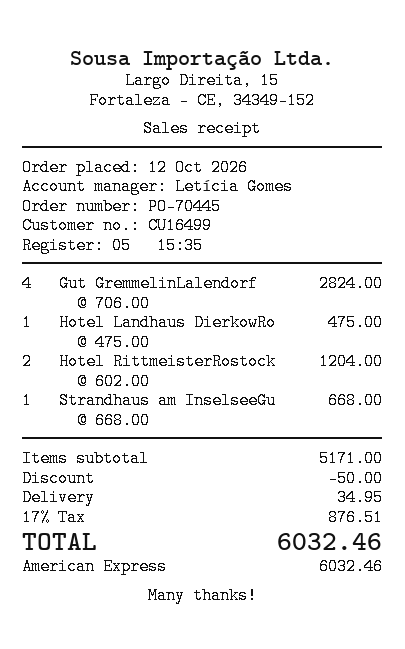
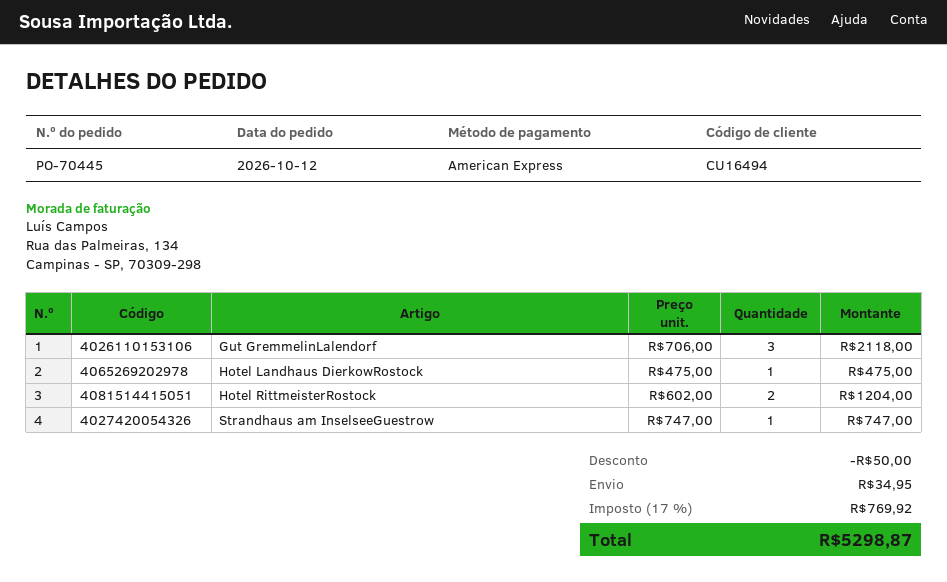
customer number: CU16499 -> CU16494
Gut GremmelinLalendorf: 4 x 706.00 = 2824.00 -> 3 x 706.00 = 2118.00
Strandhaus am InselseeGu: 1 x 668.00 = 668.00 -> 1 x 747.00 = 747.00
tax: 17% = 876.51 -> 17% = 769.92
total: 6032.46 -> 5298.87

